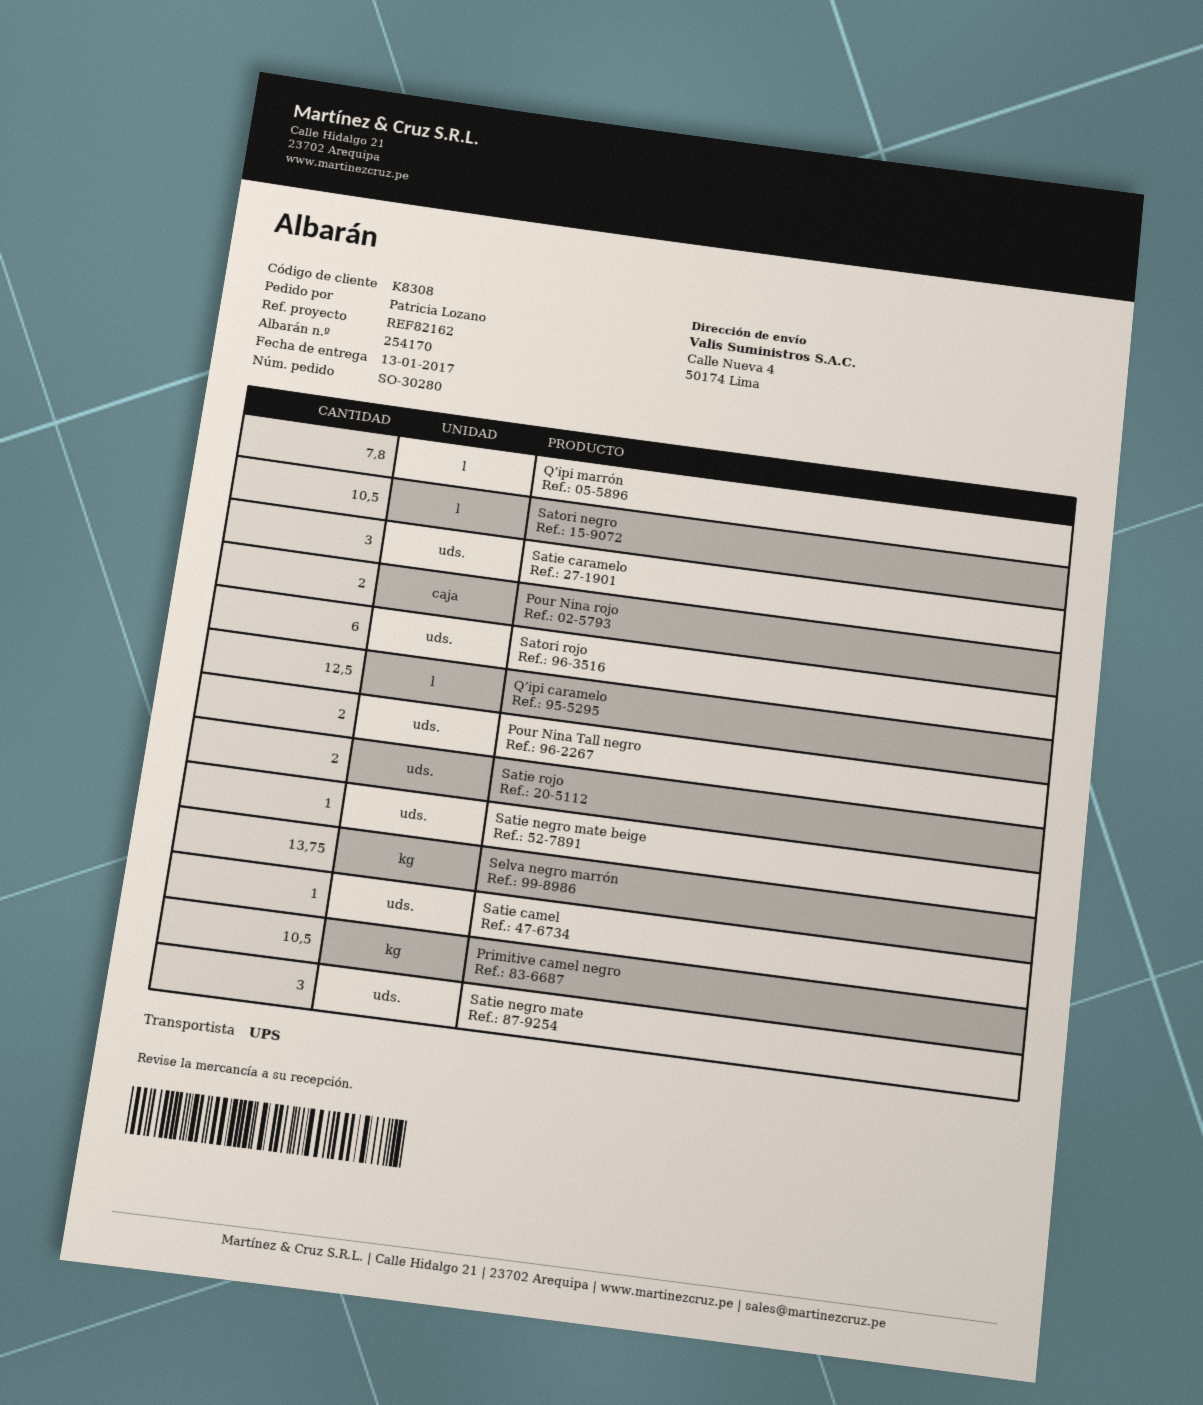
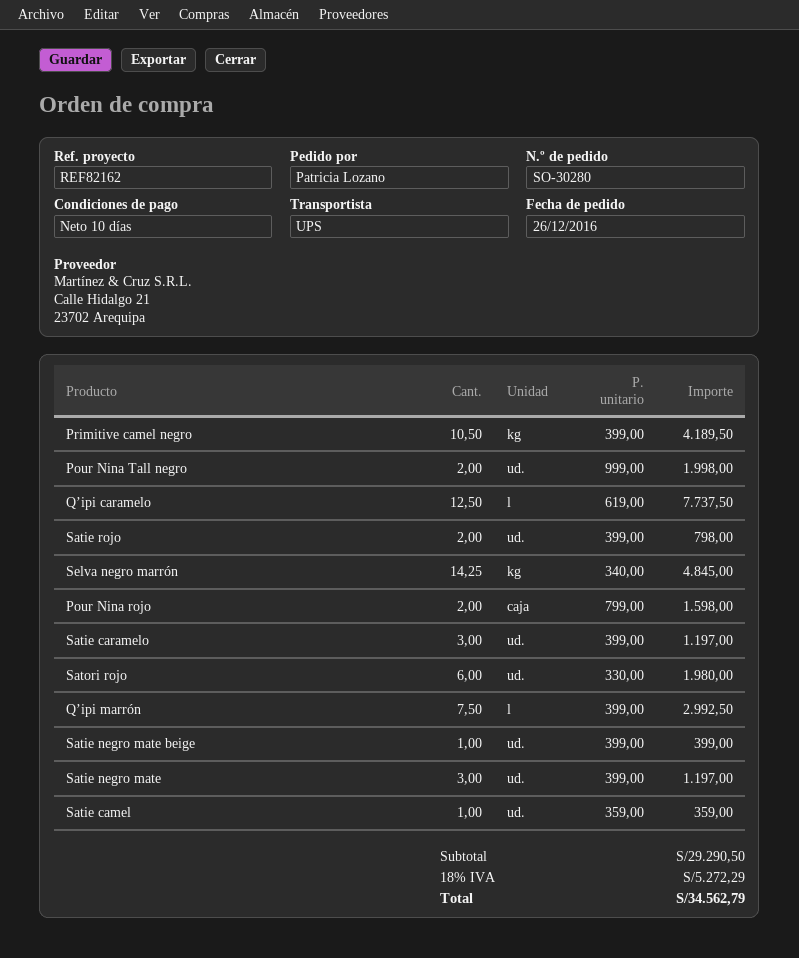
Q’ipi marrón: 7.8 -> 7.5
Satori negro: 10.5 -> none
Selva negro marrón: 13.75 -> 14.25

